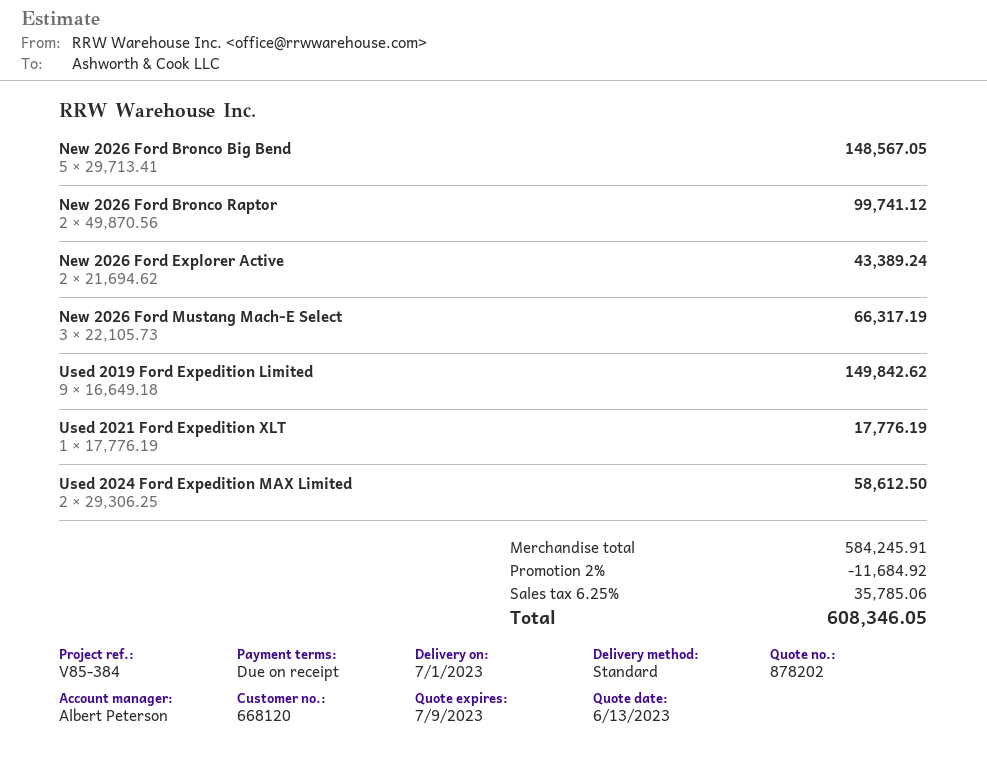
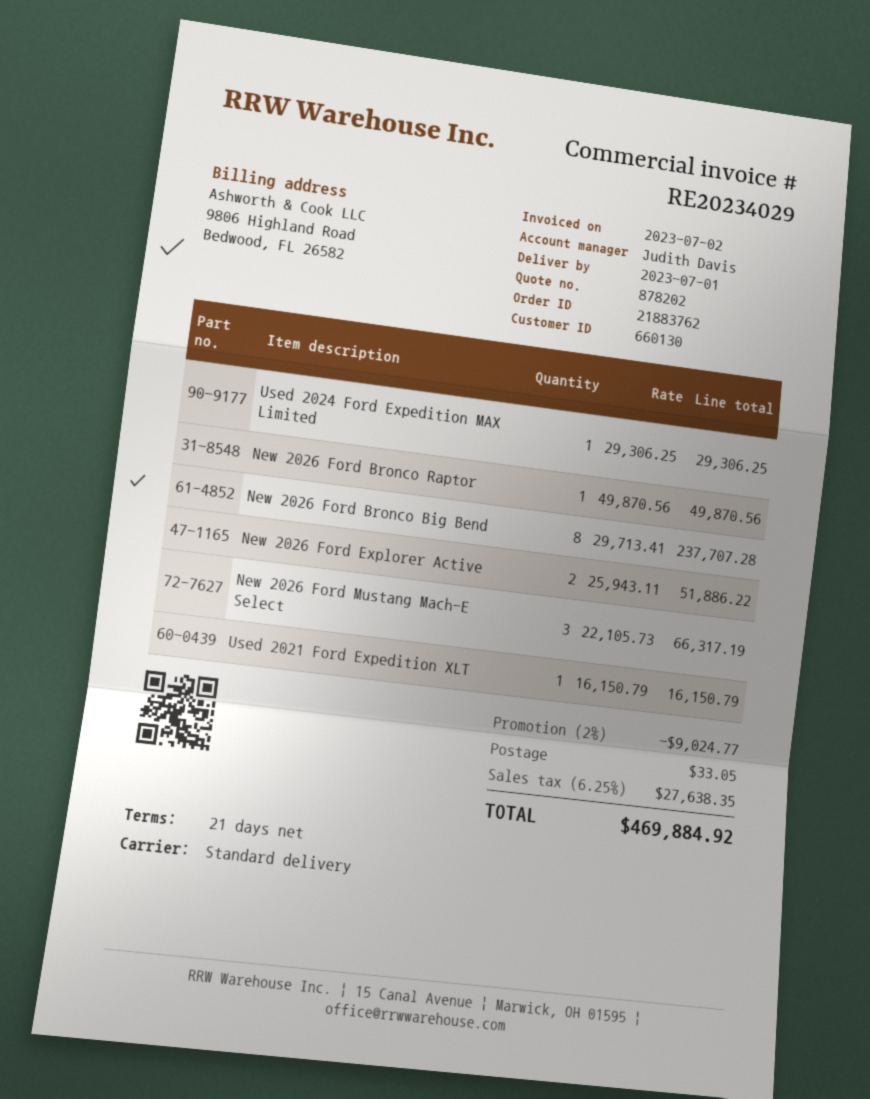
payment terms: on receipt -> 21 days
customer number: 668120 -> 660130
sales rep: Albert Peterson -> Judith Davis
New 2026 Ford Bronco Big Bend: 5 x 29713.41 = 148567.05 -> 8 x 29713.41 = 237707.28
New 2026 Ford Bronco Raptor: 2 x 49870.56 = 99741.12 -> 1 x 49870.56 = 49870.56
New 2026 Ford Explorer Active: 2 x 21694.62 = 43389.24 -> 2 x 25943.11 = 51886.22
Used 2019 Ford Expedition Limited: 9 x 16649.18 = 149842.62 -> none
Used 2021 Ford Expedition XLT: 1 x 17776.19 = 17776.19 -> 1 x 16150.79 = 16150.79
Used 2024 Ford Expedition MAX Limited: 2 x 29306.25 = 58612.50 -> 1 x 29306.25 = 29306.25
discount: 2% = 11684.92 -> 2% = 9024.77
shipping: none -> 33.05
tax: 6.25% = 35785.06 -> 6.25% = 27638.35
total: 608346.05 -> 469884.92

